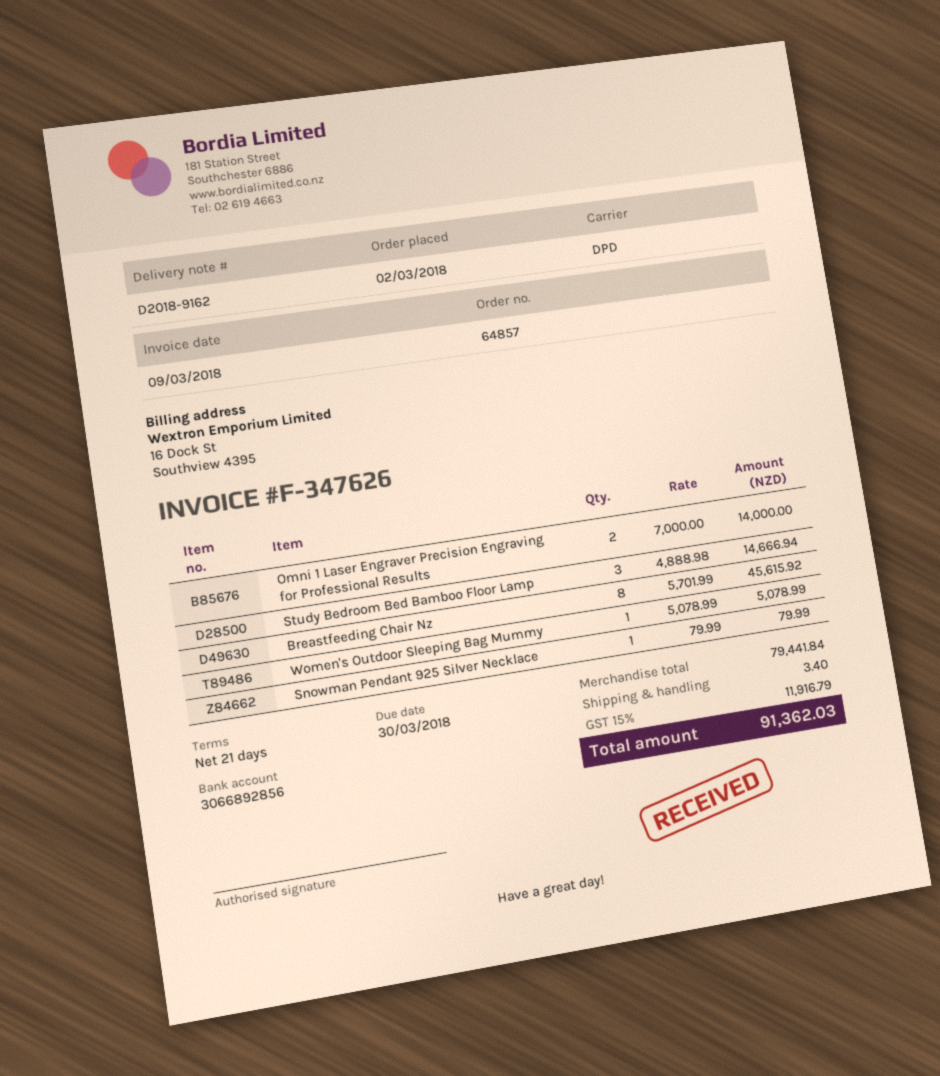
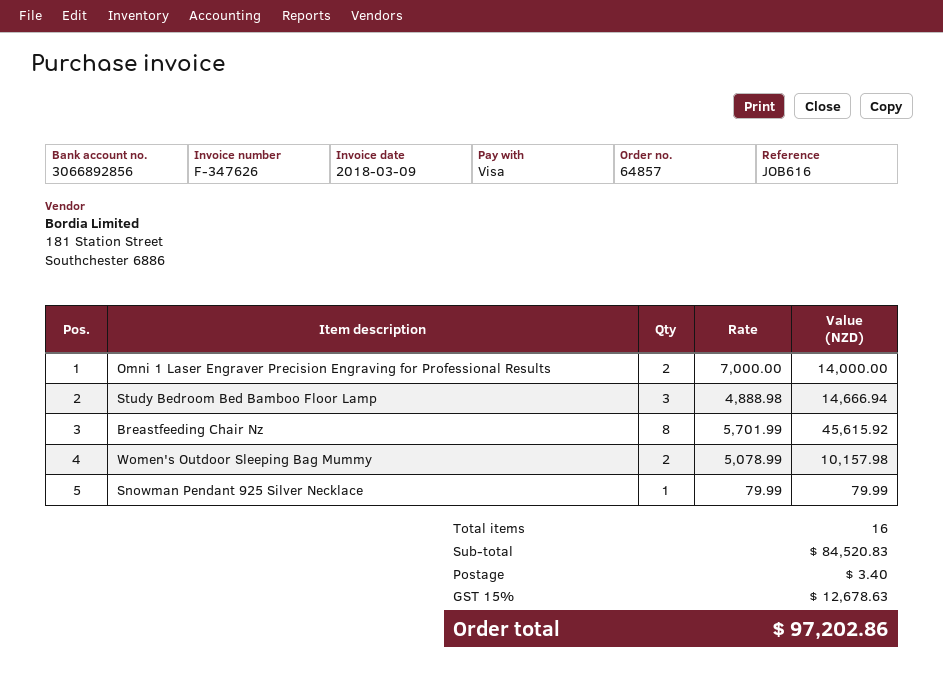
Women's Outdoor Sleeping Bag Mummy: 1 x 5078.99 = 5078.99 -> 2 x 5078.99 = 10157.98
subtotal: 79441.84 -> 84520.83
tax: 15% = 11916.79 -> 15% = 12678.63
total: 91362.03 -> 97202.86

